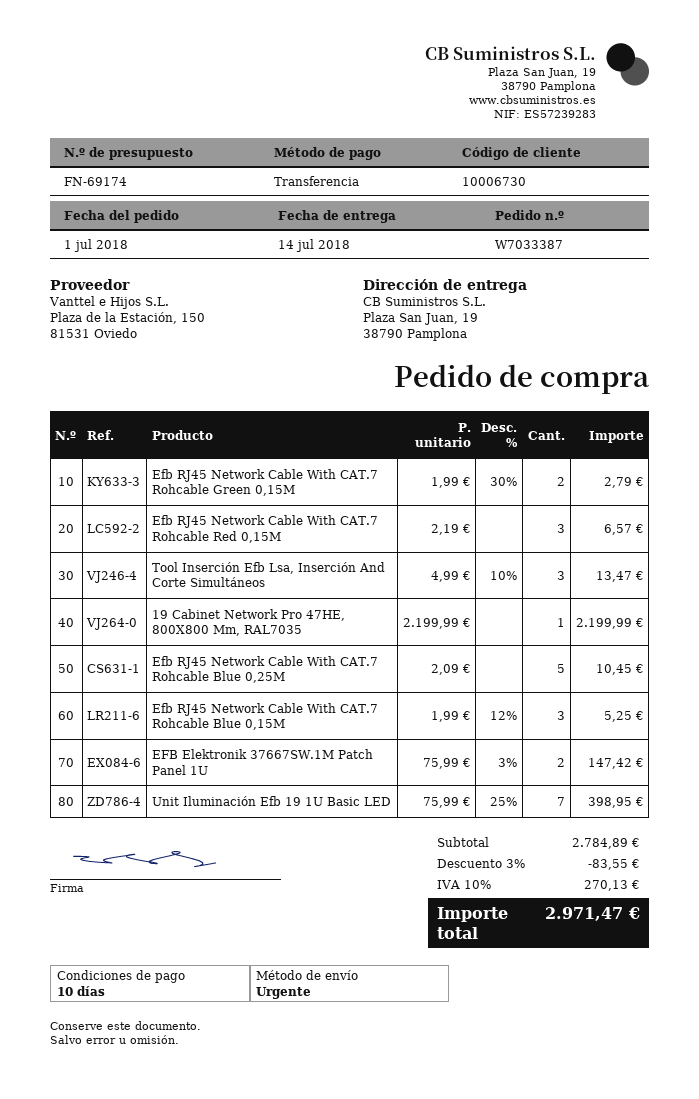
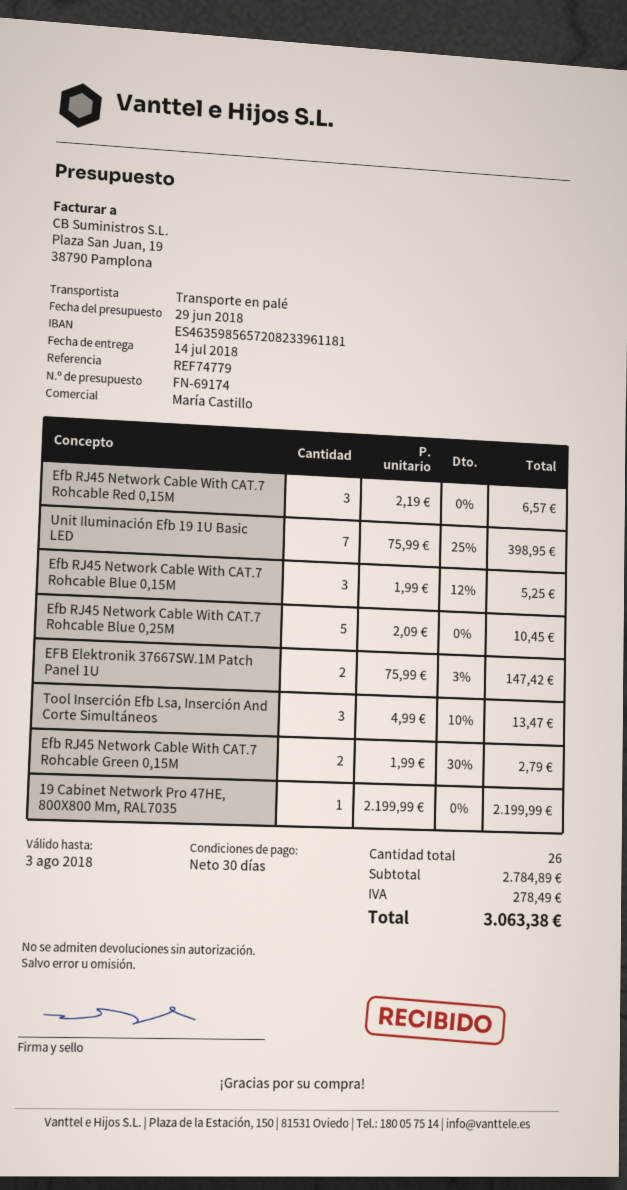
payment terms: 10 days -> 30 days
shipping method: express -> pallet freight
discount: 3% = 83.55 -> none
tax: 270.13 -> 278.49
total: 2971.47 -> 3063.38

